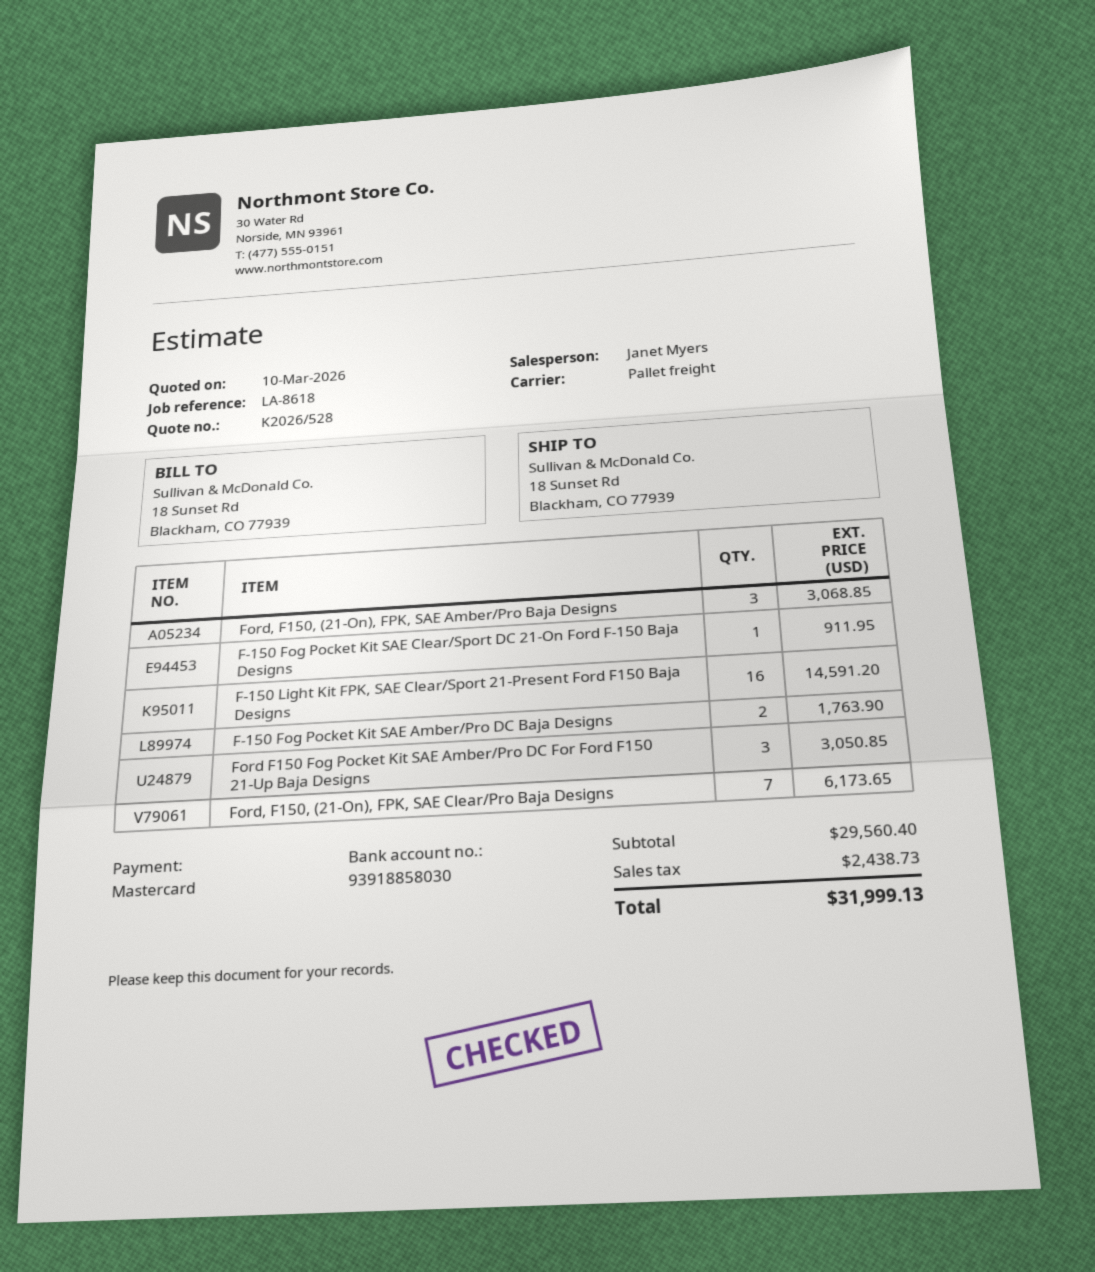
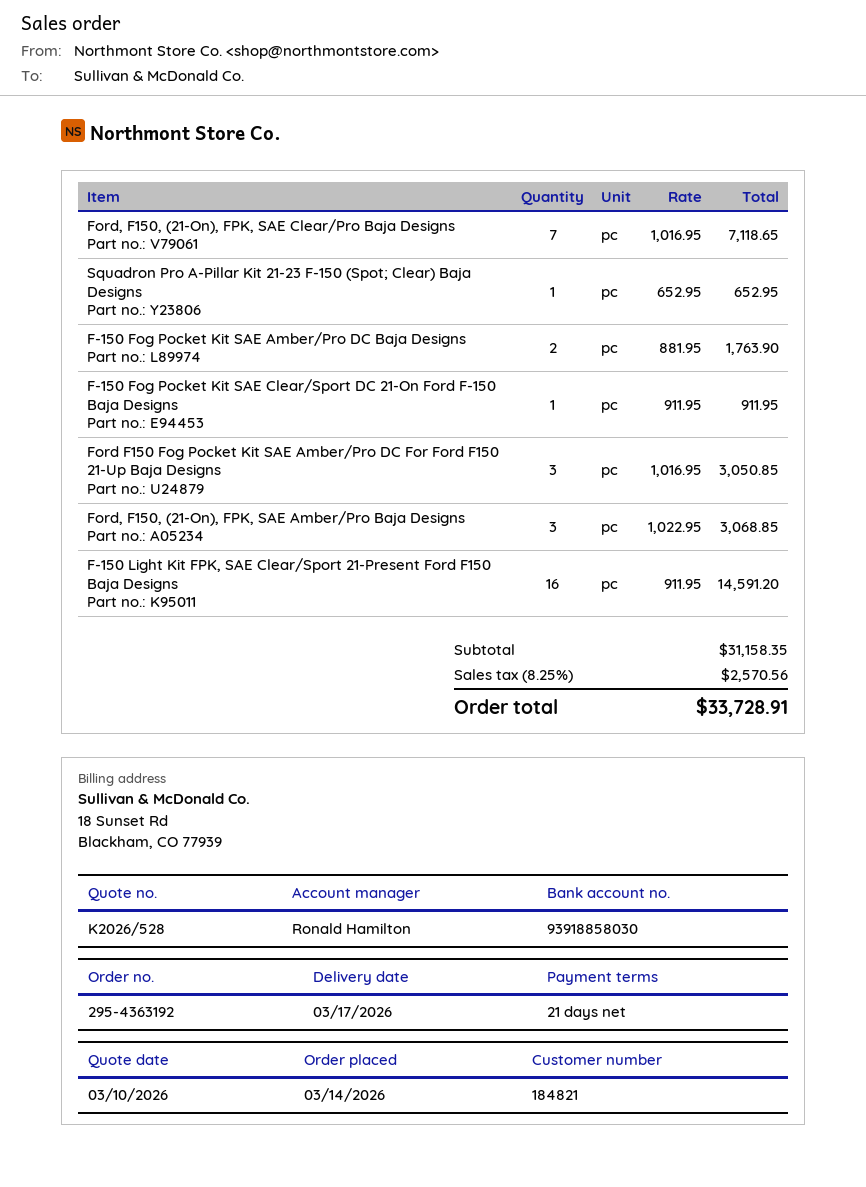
sales rep: Janet Myers -> Ronald Hamilton
Ford, F150, (21-On), FPK, SAE Clear/Pro Baja Designs: 7 for 6173.65 -> 7 for 7118.65
Squadron Pro A-Pillar Kit 21-23 F-150 (Spot; Clear) Baja Designs: none -> 1 for 652.95
subtotal: 29560.40 -> 31158.35
tax: 2438.73 -> 2570.56
total: 31999.13 -> 33728.91

